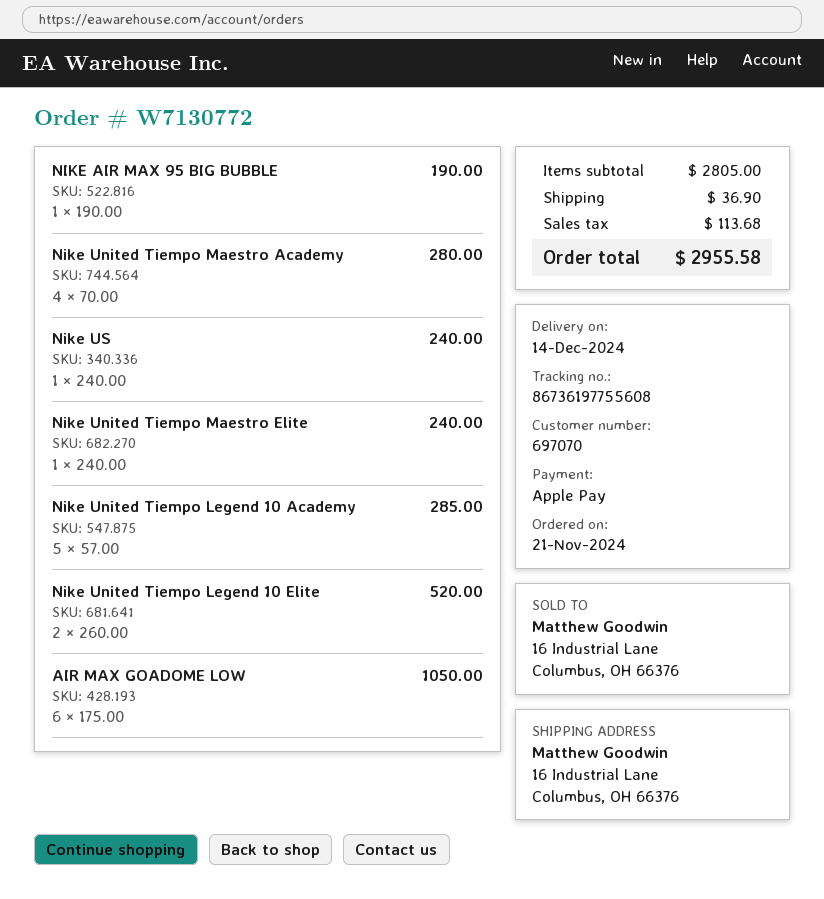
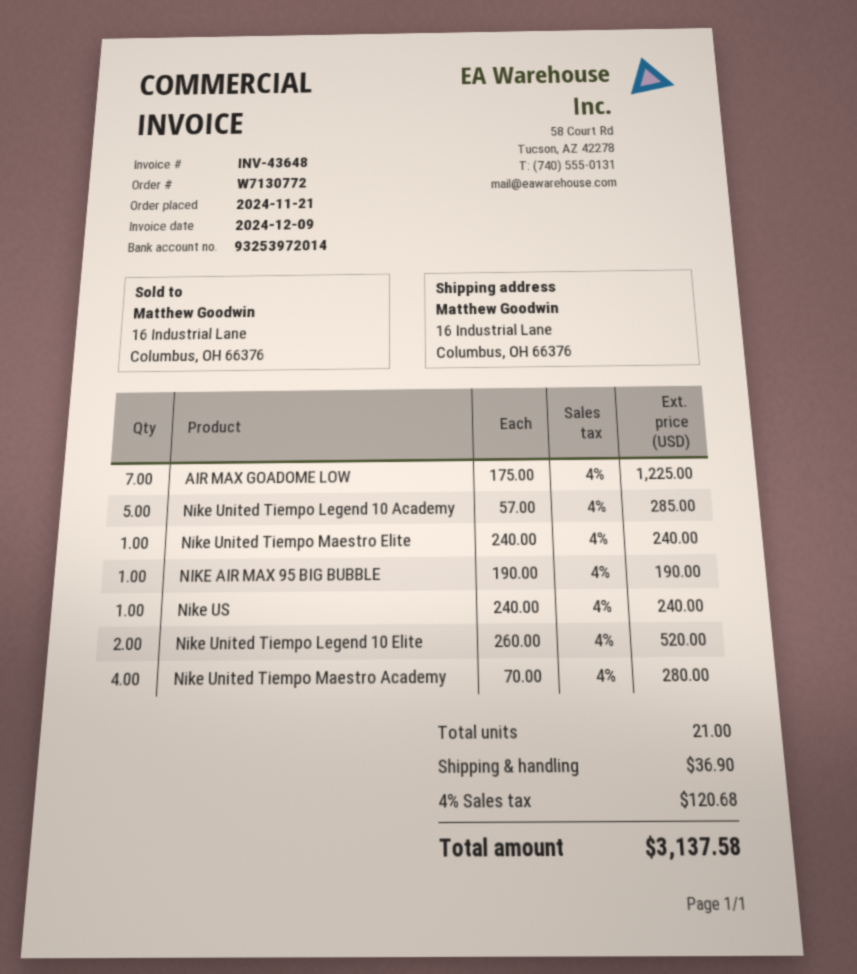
AIR MAX GOADOME LOW: 6 x 175.00 = 1050.00 -> 7 x 175.00 = 1225.00
tax: 113.68 -> 120.68
total: 2955.58 -> 3137.58

